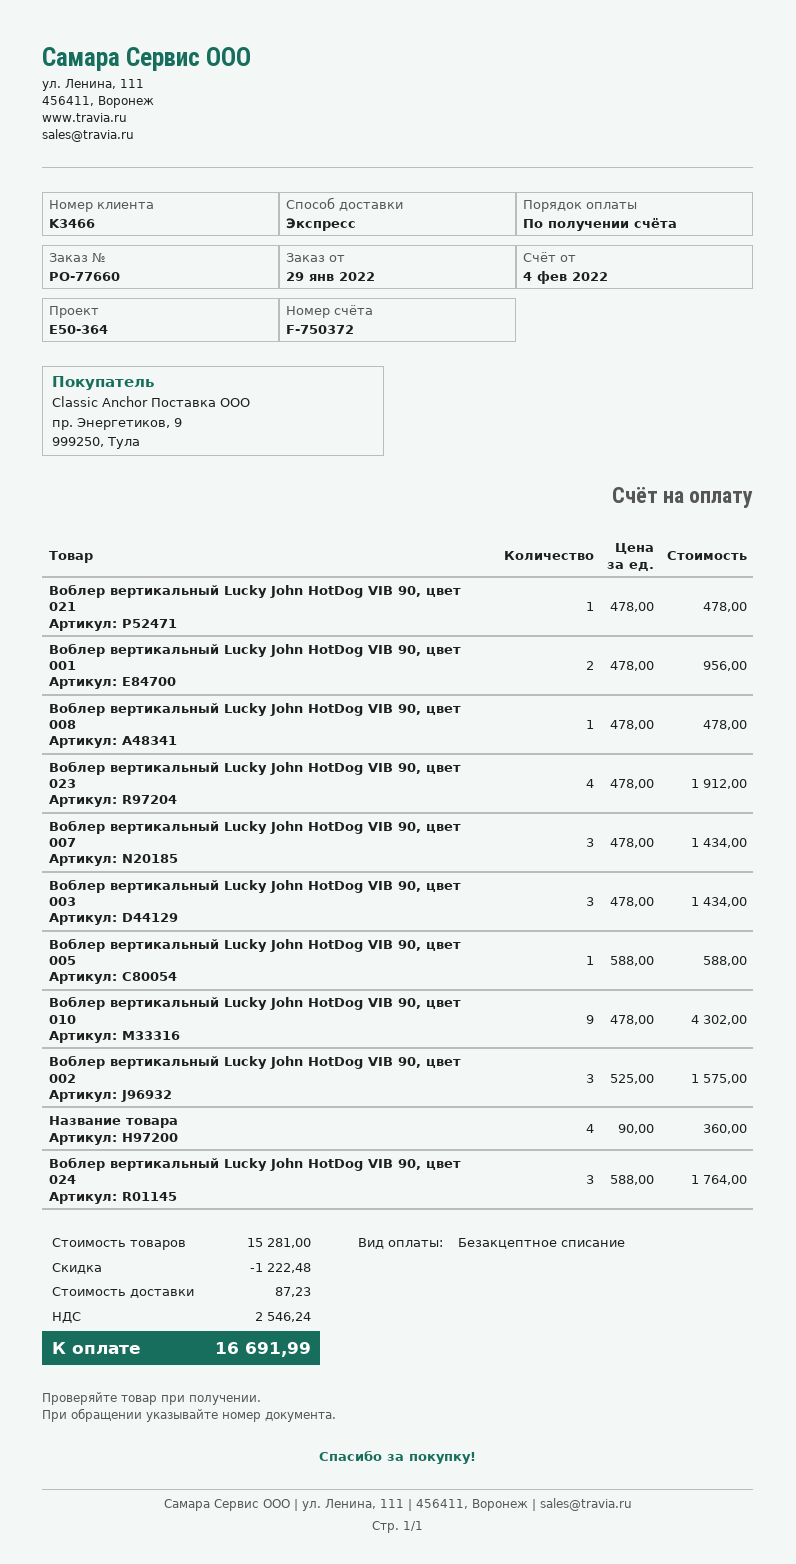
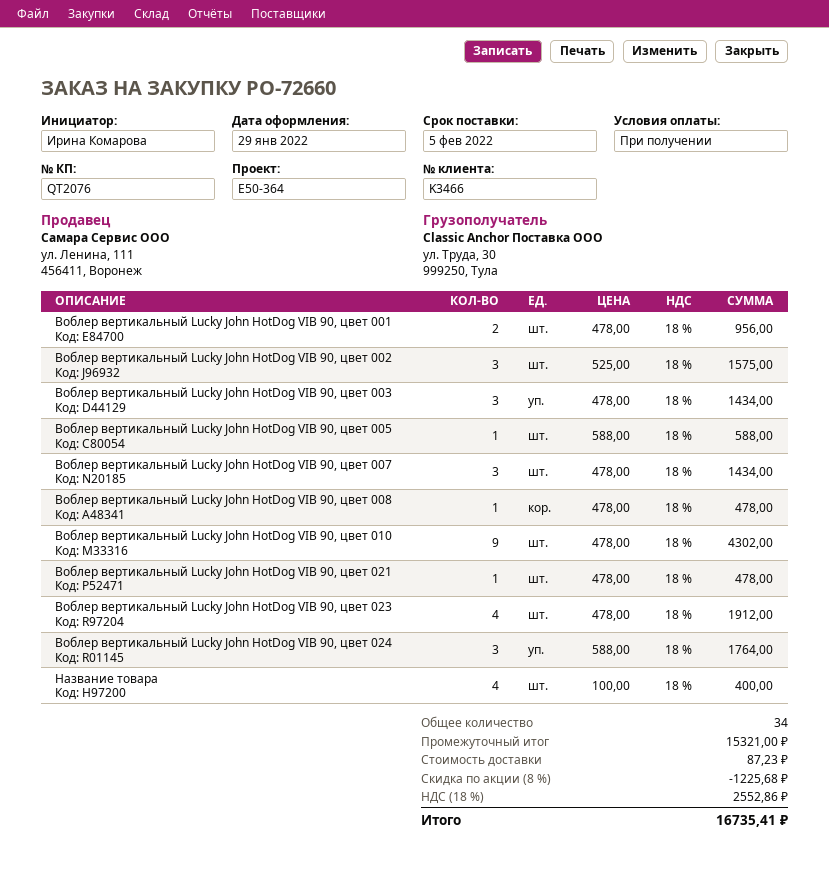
order number: PO-77660 -> PO-72660
Название товара: 4 x 90.00 = 360.00 -> 4 x 100.00 = 400.00
subtotal: 15281.00 -> 15321.00
discount: 1222.48 -> 1225.68
tax: 2546.24 -> 2552.86
total: 16691.99 -> 16735.41

